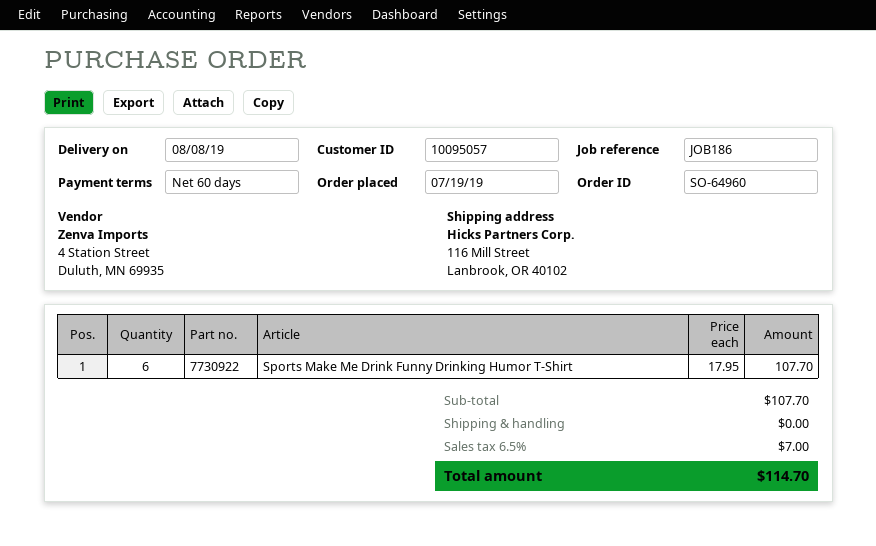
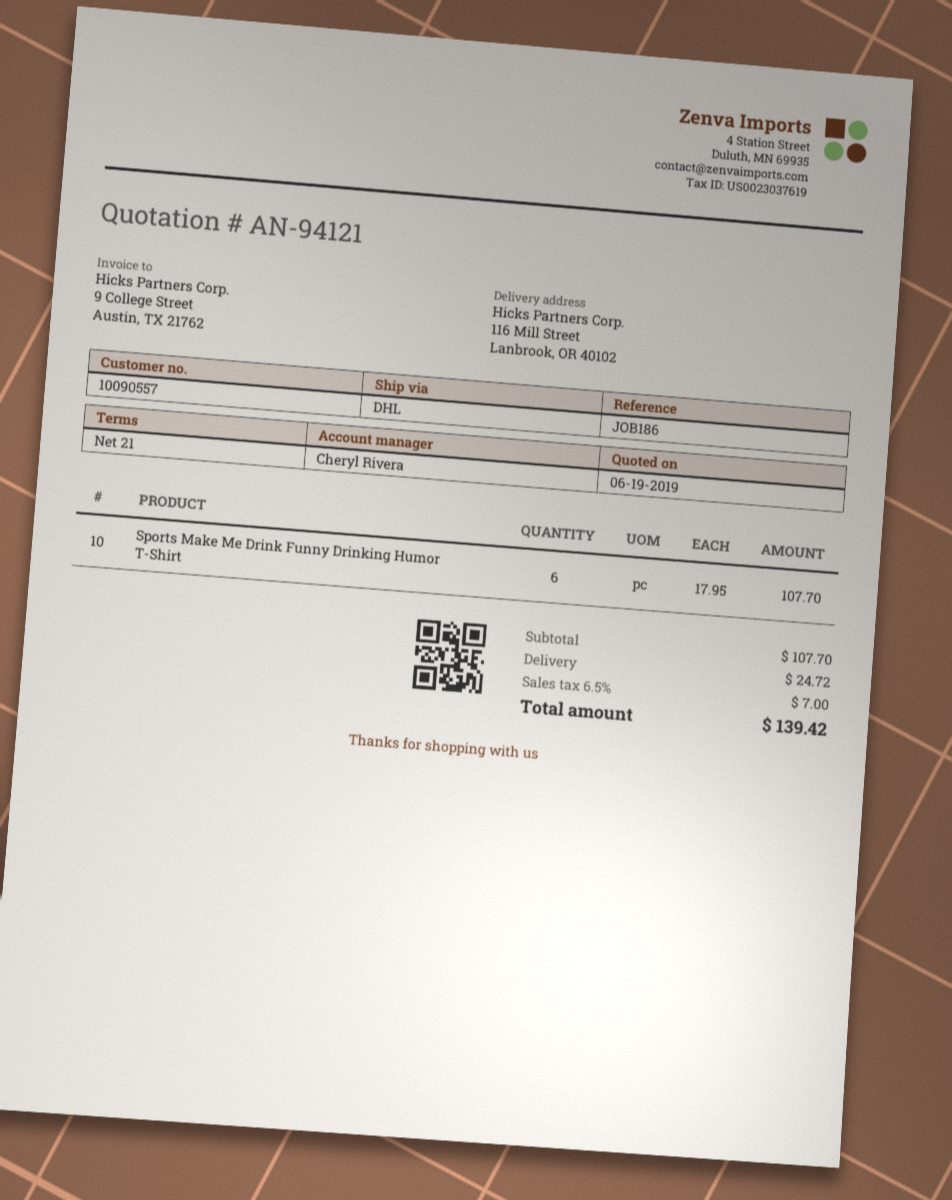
payment terms: 60 days -> 21 days
customer number: 10095057 -> 10090557
shipping: 0.00 -> 24.72
total: 114.70 -> 139.42

